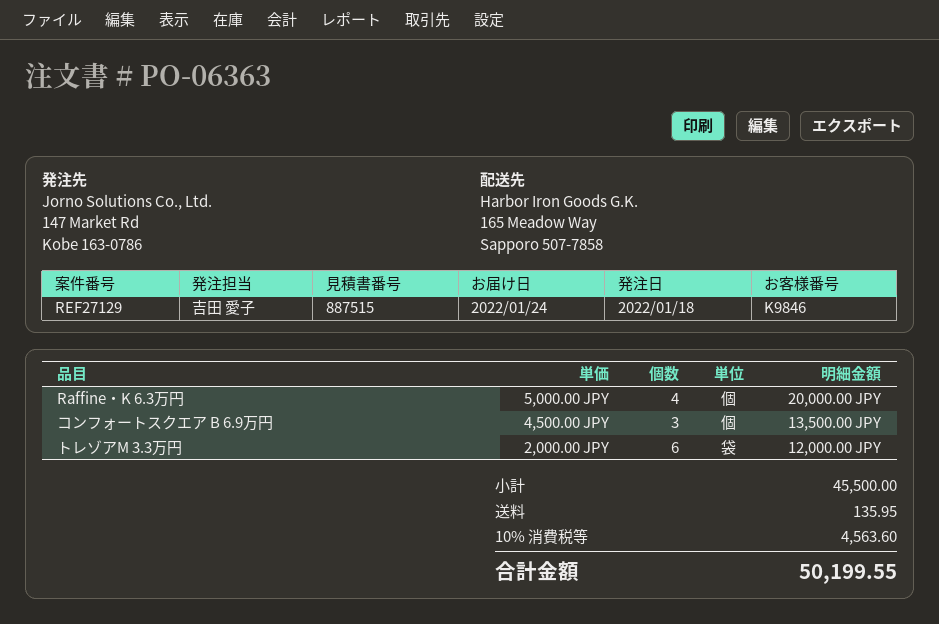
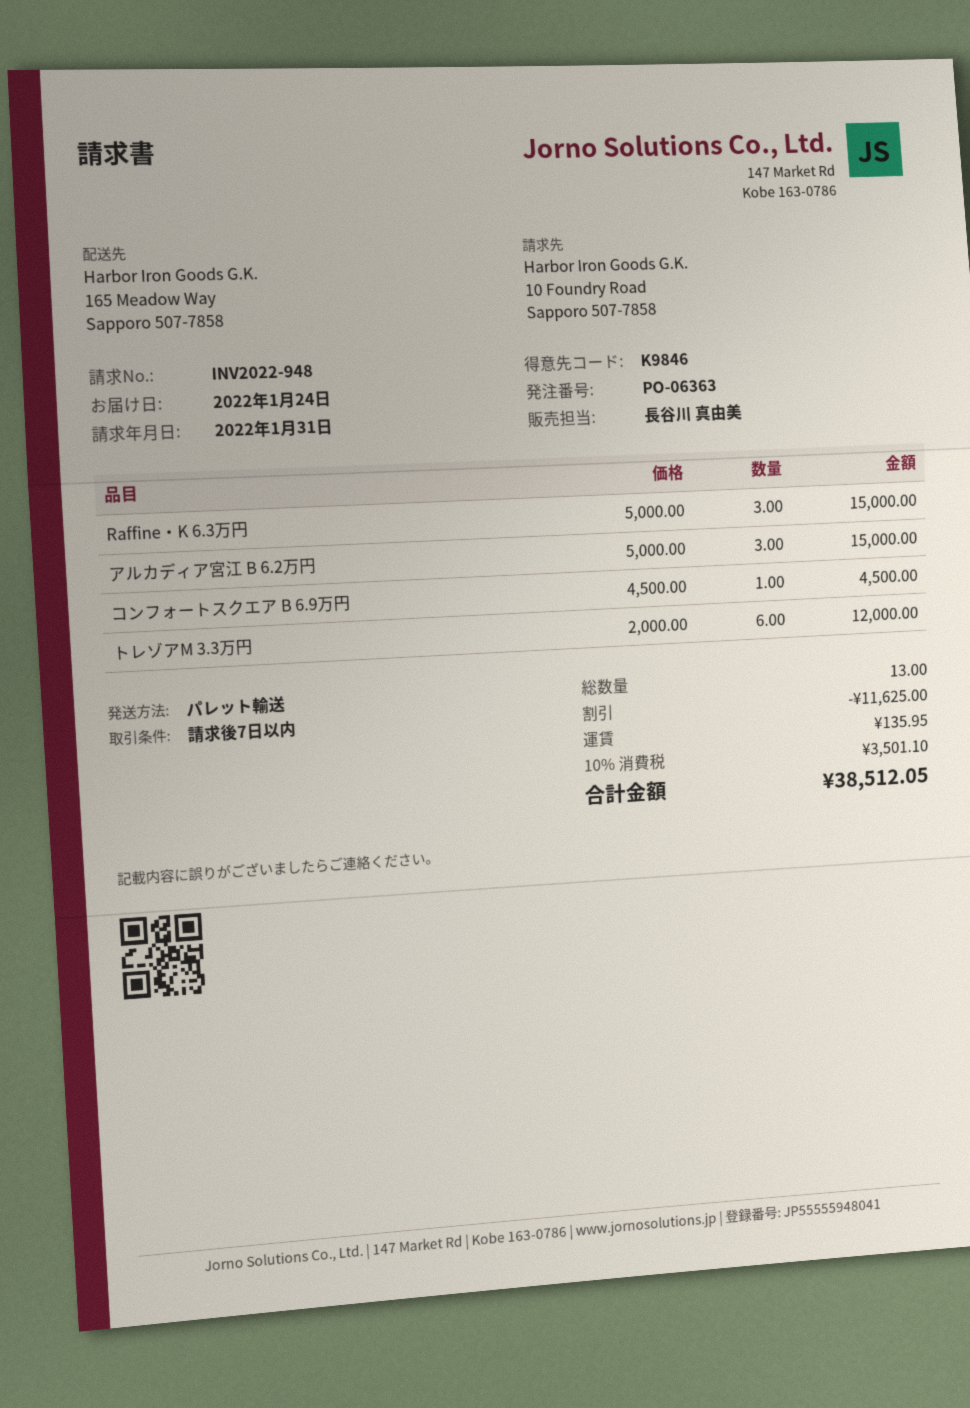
Raffine・K 6.3万円: 4 x 5000.00 = 20000.00 -> 3 x 5000.00 = 15000.00
コンフォートスクエア B 6.9万円: 3 x 4500.00 = 13500.00 -> 1 x 4500.00 = 4500.00
アルカディア宮江 B 6.2万円: none -> 3 x 5000.00 = 15000.00
discount: none -> 11625.00
tax: 10% = 4563.60 -> 10% = 3501.10
total: 50199.55 -> 38512.05

